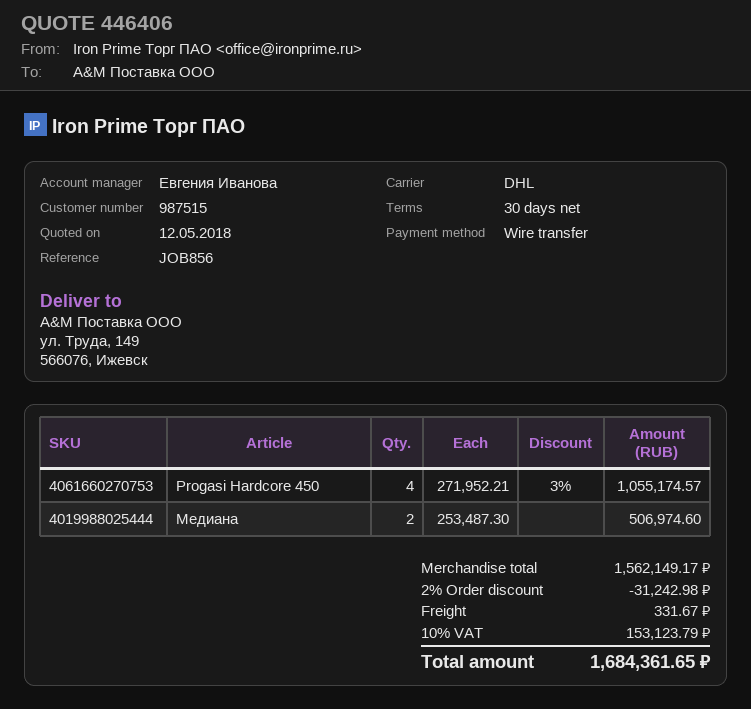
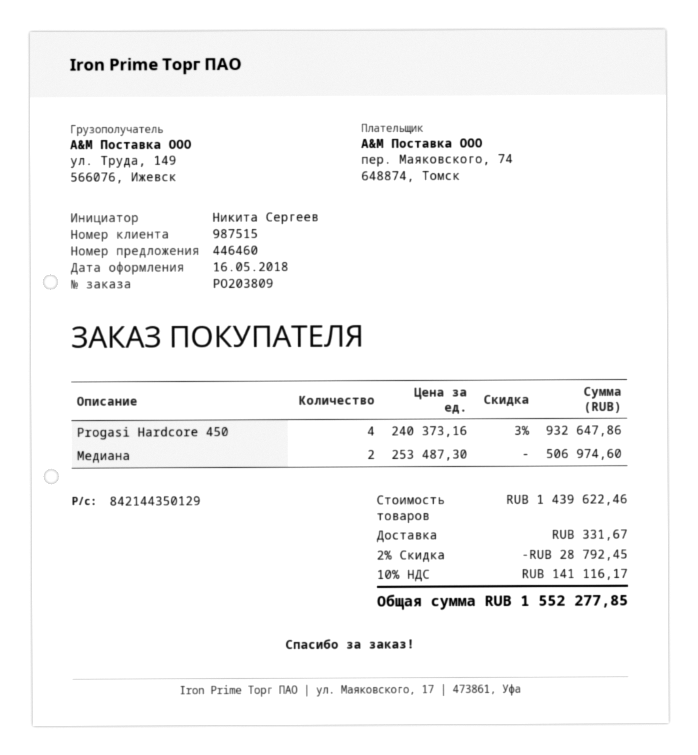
quote number: 446406 -> 446460
Progasi Hardcore 450: 4 x 271952.21 - 3% = 1055174.57 -> 4 x 240373.16 - 3% = 932647.86
subtotal: 1562149.17 -> 1439622.46
discount: 2% = 31242.98 -> 2% = 28792.45
tax: 10% = 153123.79 -> 10% = 141116.17
total: 1684361.65 -> 1552277.85

